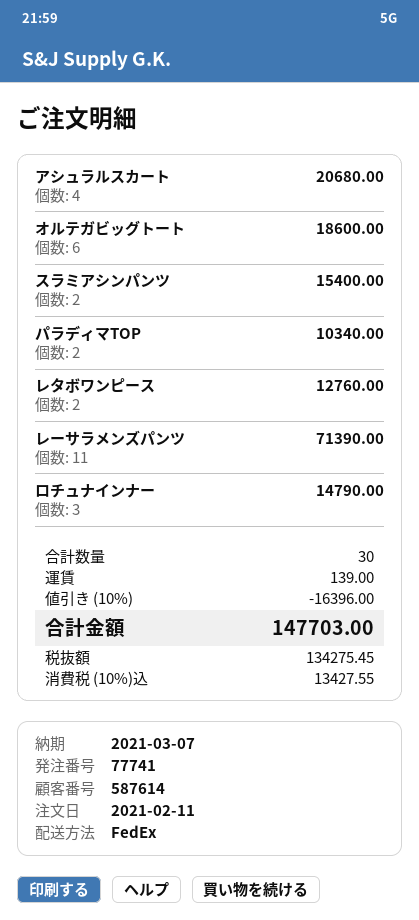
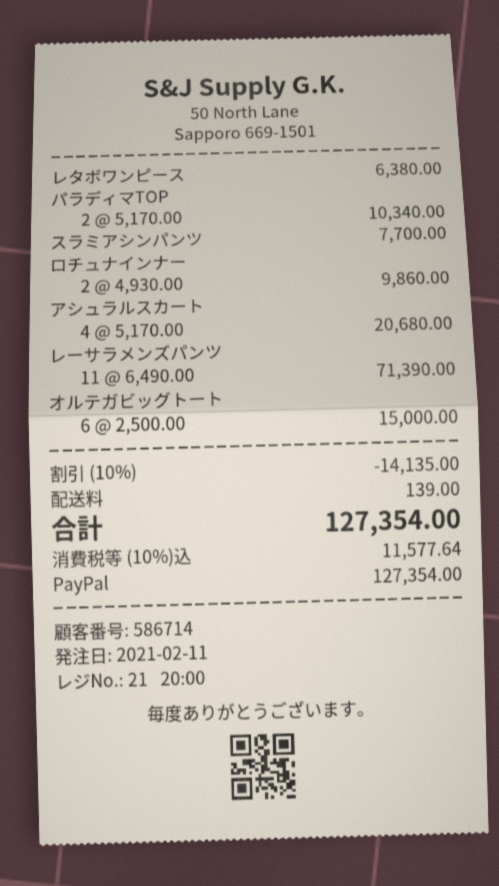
customer number: 587614 -> 586714
オルテガビッグトート: 6 for 18600.00 -> 6 for 15000.00
スラミアシンパンツ: 2 for 15400.00 -> 1 for 7700.00
レタボワンピース: 2 for 12760.00 -> 1 for 6380.00
ロチュナインナー: 3 for 14790.00 -> 2 for 9860.00
discount: 10% = 16396.00 -> 10% = 14135.00
tax: 10% = 13427.55 -> 10% = 11577.64
total: 147703.00 -> 127354.00

